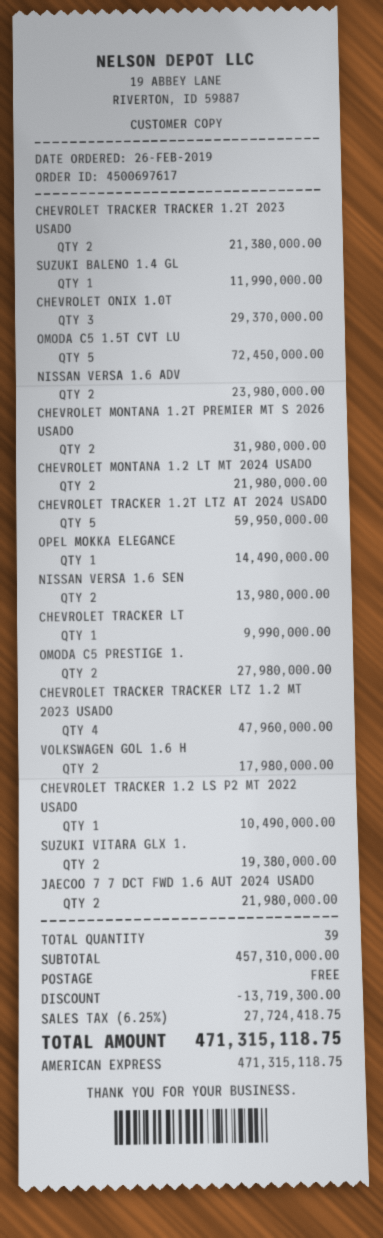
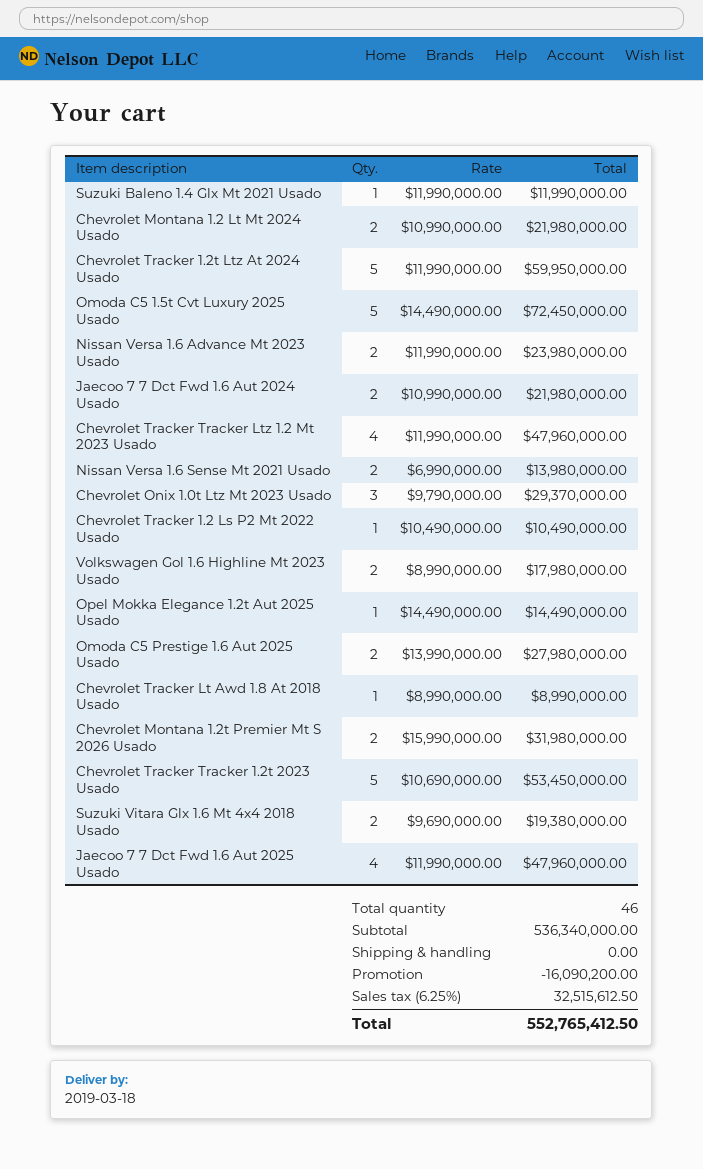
CHEVROLET TRACKER TRACKER 1.2T 2023 USADO: 2 for 21380000.00 -> 5 for 53450000.00
CHEVROLET TRACKER LT: 1 for 9990000.00 -> 1 for 8990000.00
Jaecoo 7 7 Dct Fwd 1.6 Aut 2025 Usado: none -> 4 for 47960000.00
total quantity: 39 -> 46
subtotal: 457310000.00 -> 536340000.00
discount: 13719300.00 -> 16090200.00
tax: 6.25% = 27724418.75 -> 6.25% = 32515612.50
total: 471315118.75 -> 552765412.50

